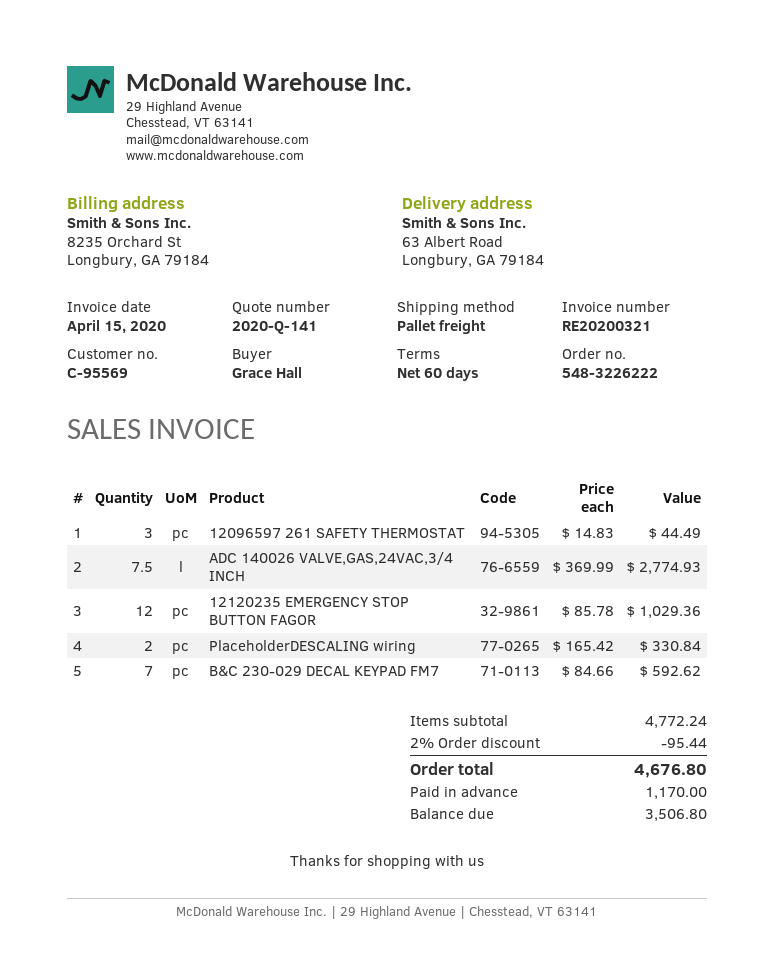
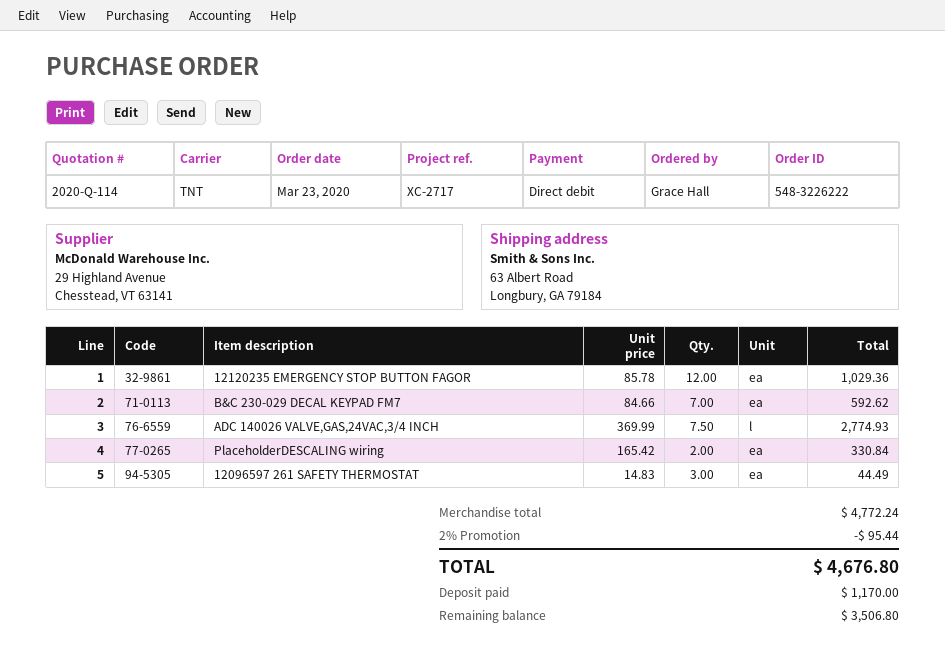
quote number: 2020-Q-141 -> 2020-Q-114
shipping method: pallet freight -> TNT

